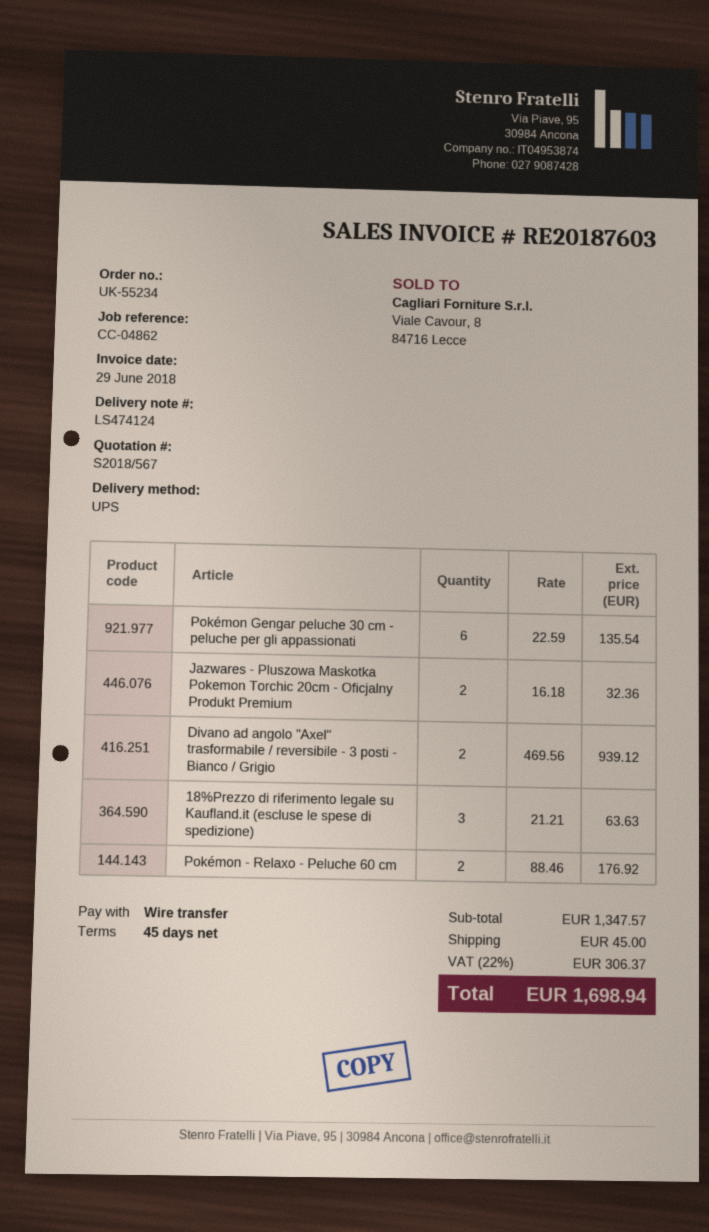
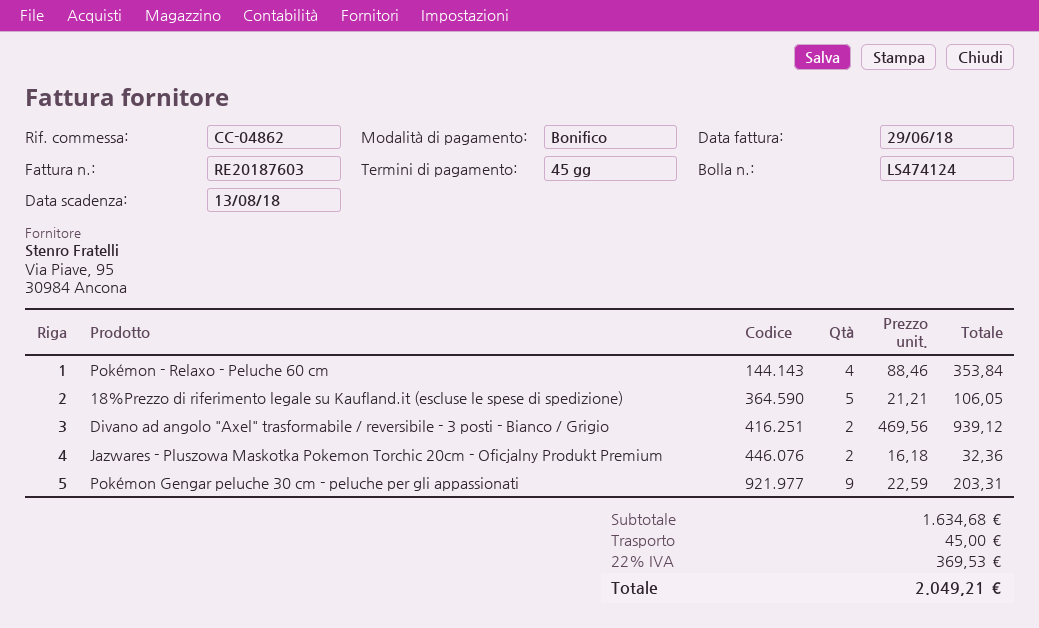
Pokémon Gengar peluche 30 cm - peluche per gli appassionati: 6 x 22.59 = 135.54 -> 9 x 22.59 = 203.31
18%Prezzo di riferimento legale su Kaufland.it (escluse le spese di spedizione): 3 x 21.21 = 63.63 -> 5 x 21.21 = 106.05
Pokémon - Relaxo - Peluche 60 cm: 2 x 88.46 = 176.92 -> 4 x 88.46 = 353.84
subtotal: 1347.57 -> 1634.68
tax: 22% = 306.37 -> 22% = 369.53
total: 1698.94 -> 2049.21

